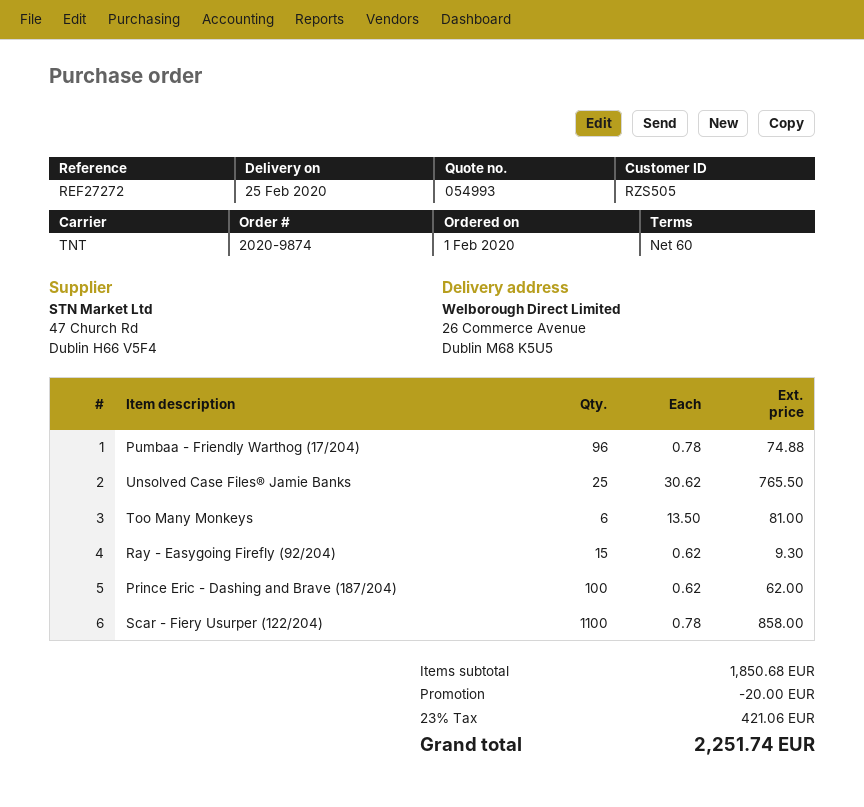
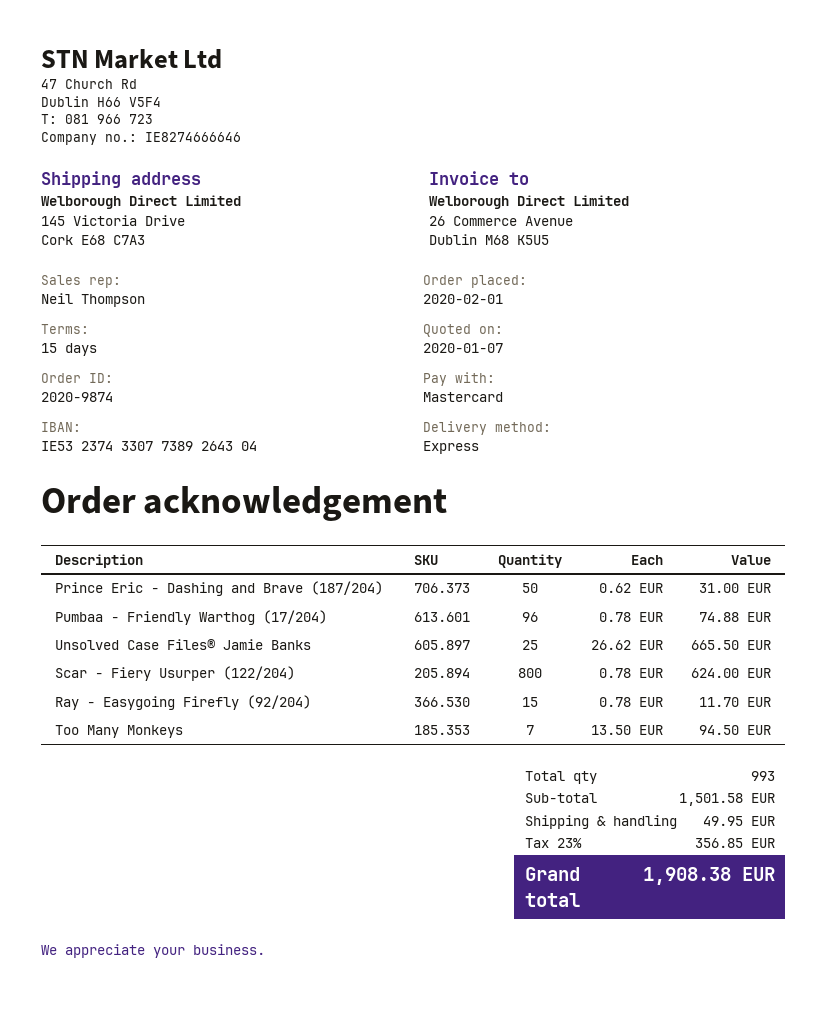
payment terms: 60 days -> 15 days
shipping method: TNT -> express
ship to: 26 Commerce Avenue, Dublin M68 K5U5 -> 145 Victoria Drive, Cork E68 C7A3
Unsolved Case Files® Jamie Banks: 25 x 30.62 = 765.50 -> 25 x 26.62 = 665.50
Too Many Monkeys: 6 x 13.50 = 81.00 -> 7 x 13.50 = 94.50
Ray - Easygoing Firefly (92/204): 15 x 0.62 = 9.30 -> 15 x 0.78 = 11.70
Prince Eric - Dashing and Brave (187/204): 100 x 0.62 = 62.00 -> 50 x 0.62 = 31.00
Scar - Fiery Usurper (122/204): 1100 x 0.78 = 858.00 -> 800 x 0.78 = 624.00
subtotal: 1850.68 -> 1501.58
discount: 20.00 -> none
shipping: none -> 49.95
tax: 23% = 421.06 -> 23% = 356.85
total: 2251.74 -> 1908.38

